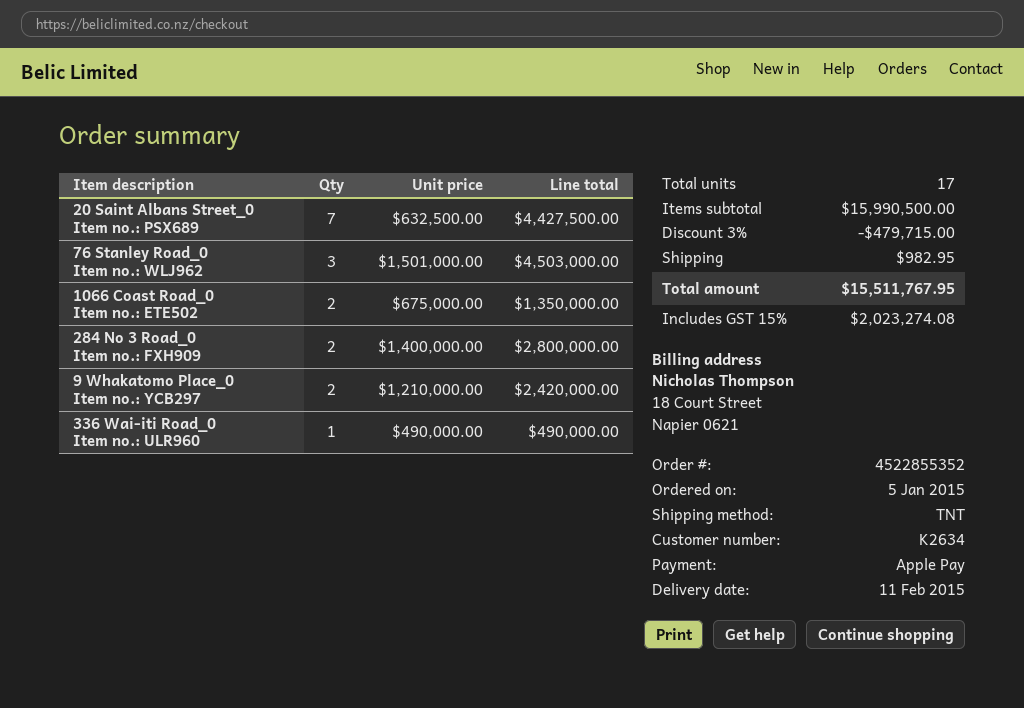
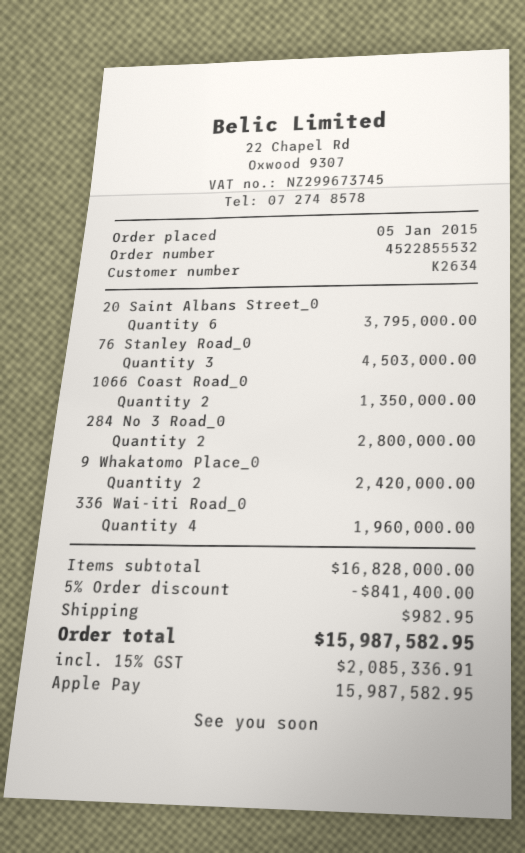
order number: 4522855352 -> 4522855532
20 Saint Albans Street_0: 7 for 4427500.00 -> 6 for 3795000.00
336 Wai-iti Road_0: 1 for 490000.00 -> 4 for 1960000.00
subtotal: 15990500.00 -> 16828000.00
discount: 3% = 479715.00 -> 5% = 841400.00
tax: 15% = 2023274.08 -> 15% = 2085336.91
total: 15511767.95 -> 15987582.95

